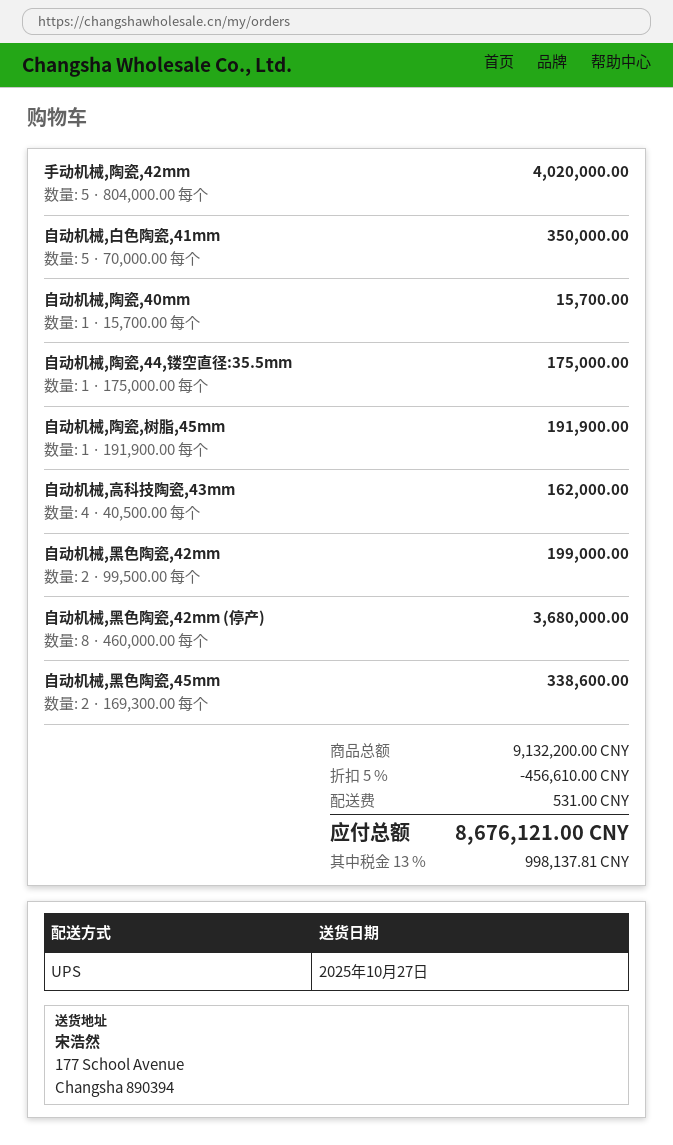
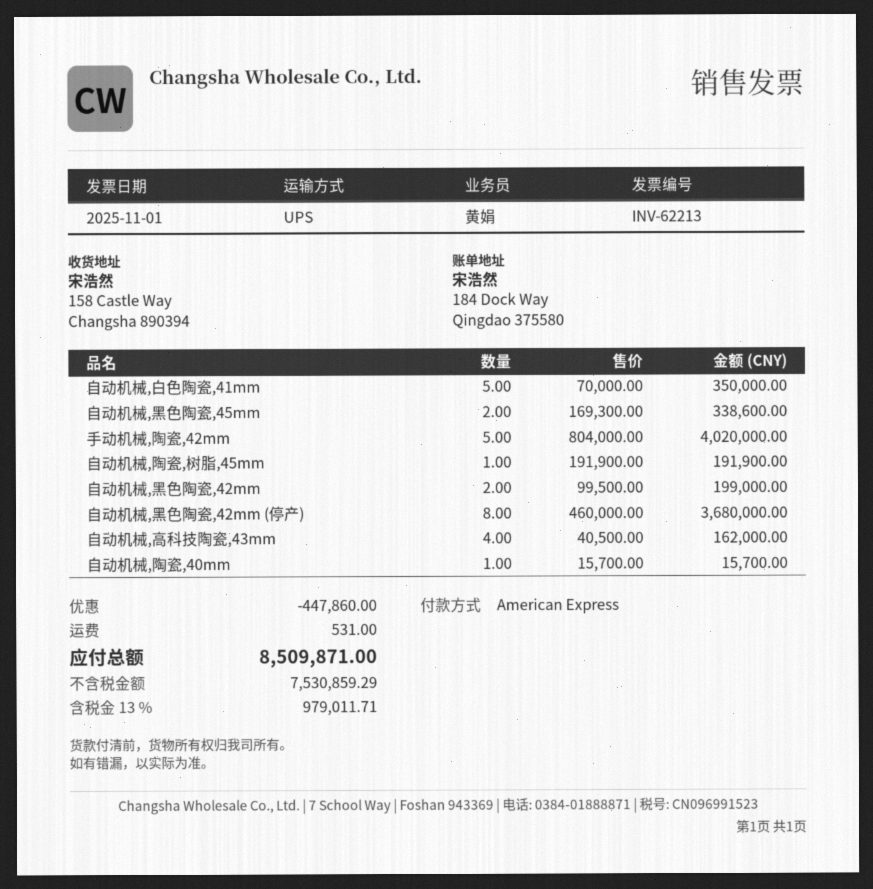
ship to: 177 School Avenue, Changsha 890394 -> 158 Castle Way, Changsha 890394
自动机械,陶瓷,44,镂空直径:35.5mm: 1 x 175000.00 = 175000.00 -> none
discount: 456610.00 -> 447860.00
tax: 13% = 998137.81 -> 13% = 979011.71
total: 8676121.00 -> 8509871.00

